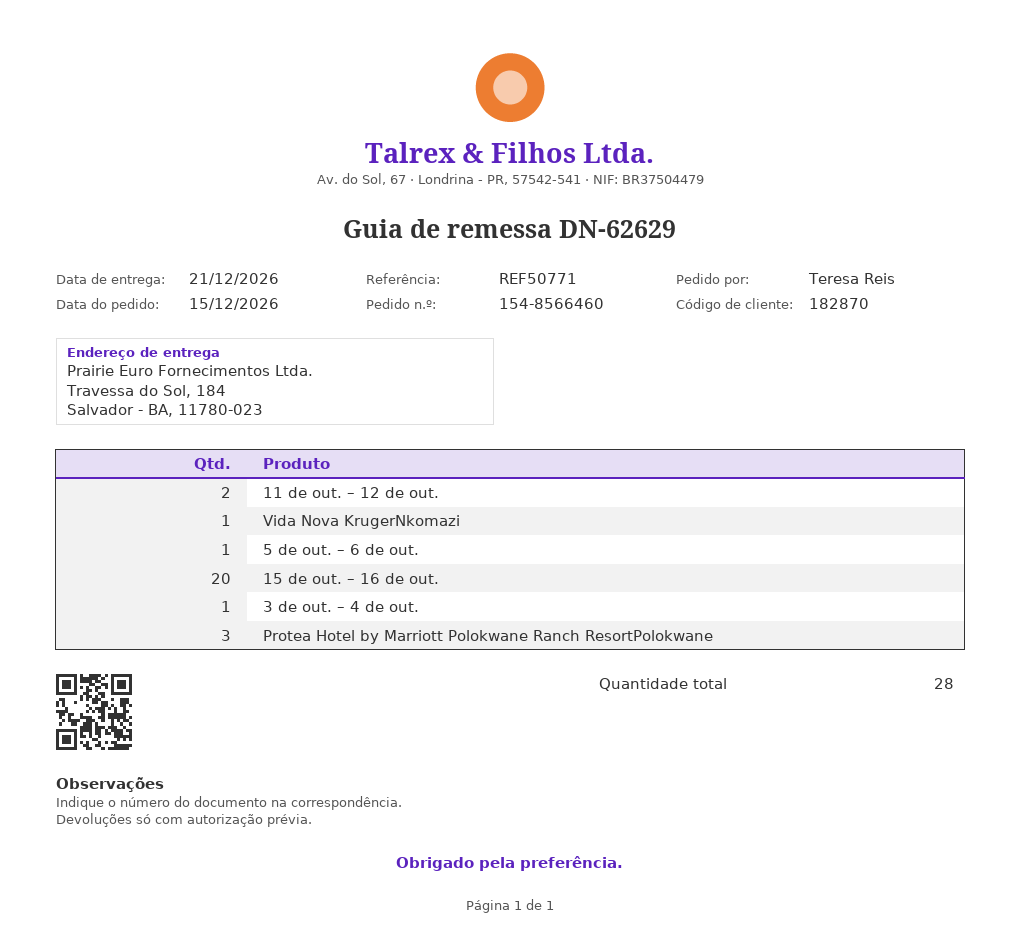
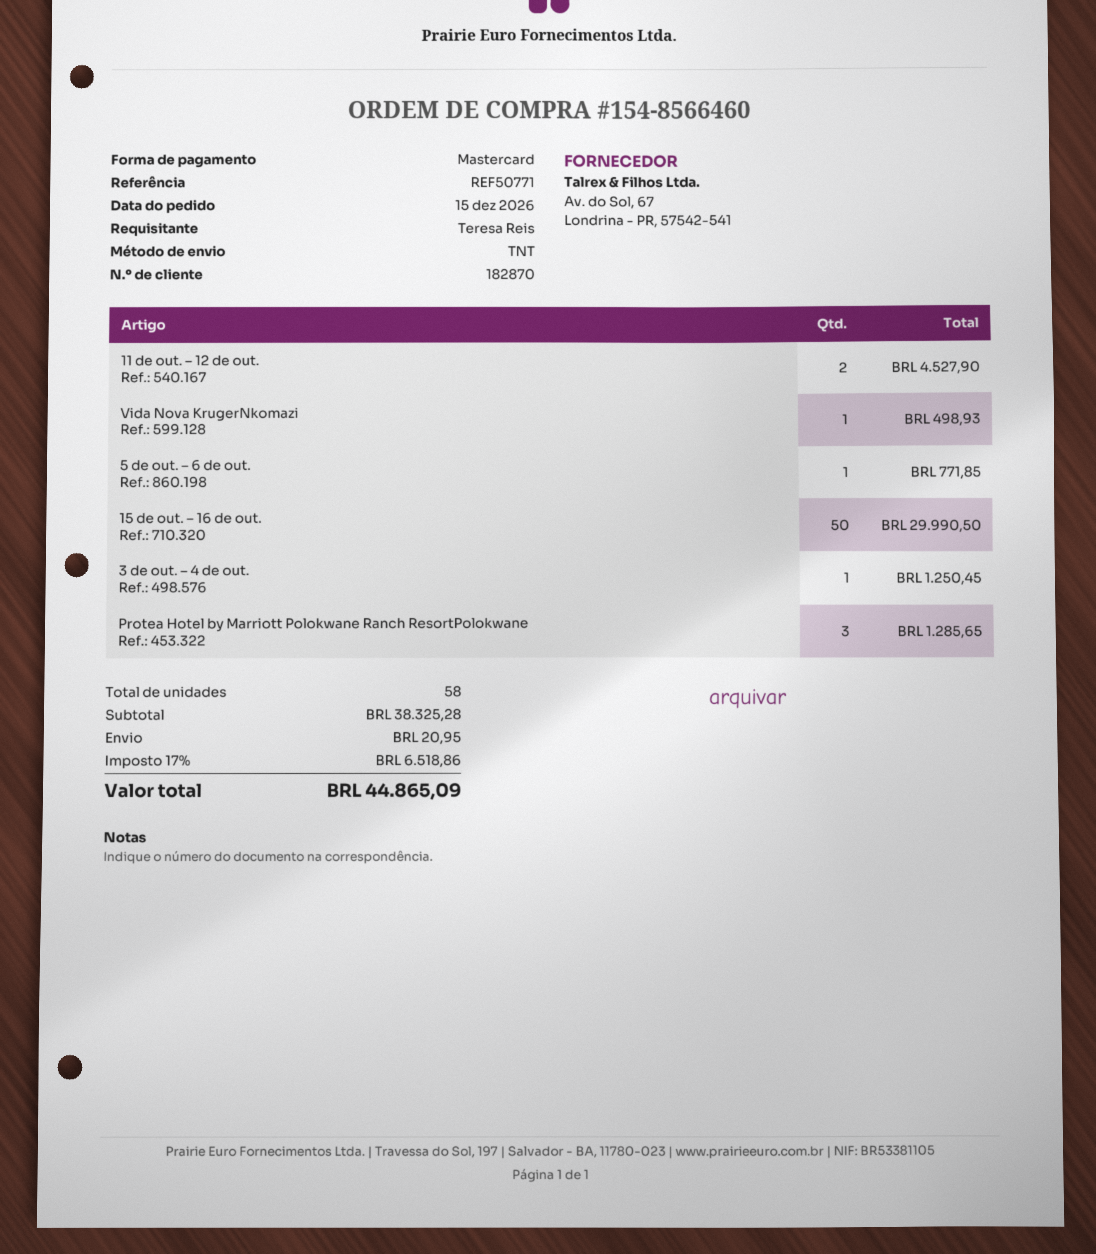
15 de out. – 16 de out.: 20 -> 50
total quantity: 28 -> 58

